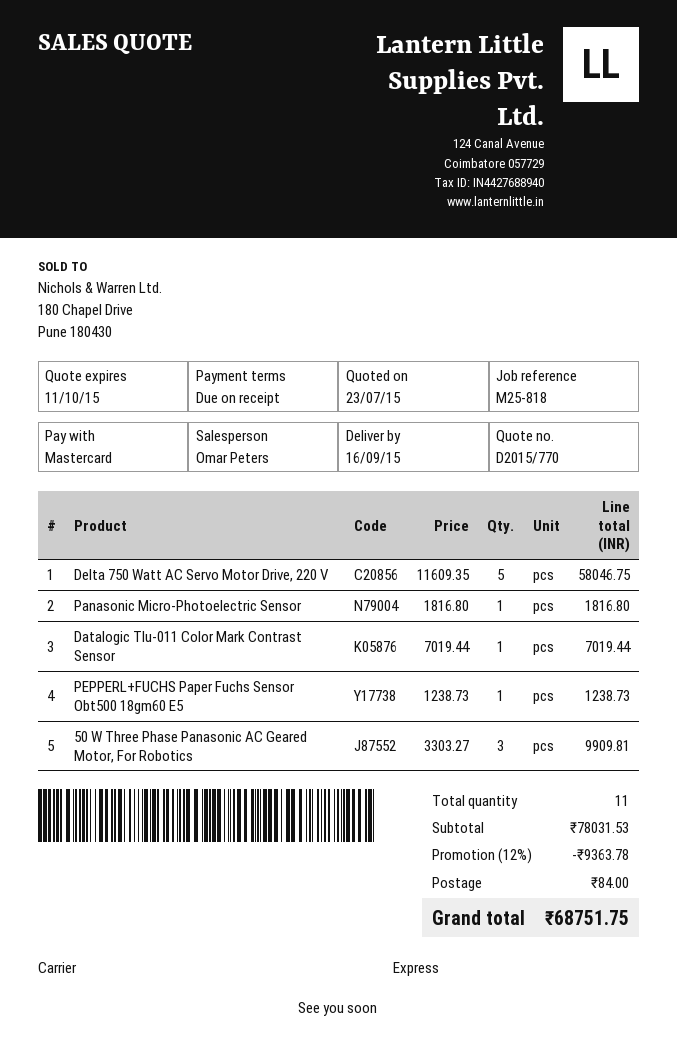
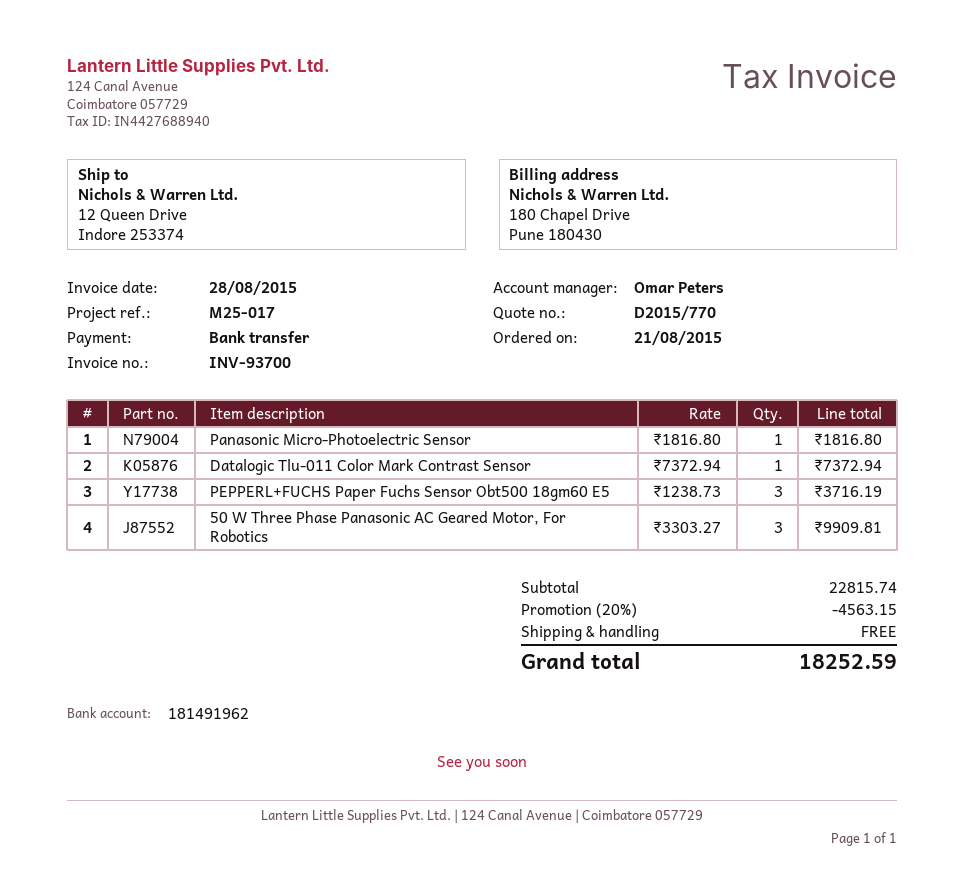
reference: M25-818 -> M25-017
payment method: Mastercard -> bank transfer
Delta 750 Watt AC Servo Motor Drive, 220 V: 5 x 11609.35 = 58046.75 -> none
Datalogic Tlu-011 Color Mark Contrast Sensor: 1 x 7019.44 = 7019.44 -> 1 x 7372.94 = 7372.94
PEPPERL+FUCHS Paper Fuchs Sensor Obt500 18gm60 E5: 1 x 1238.73 = 1238.73 -> 3 x 1238.73 = 3716.19
subtotal: 78031.53 -> 22815.74
discount: 12% = 9363.78 -> 20% = 4563.15
shipping: 84.00 -> 0.00
total: 68751.75 -> 18252.59

